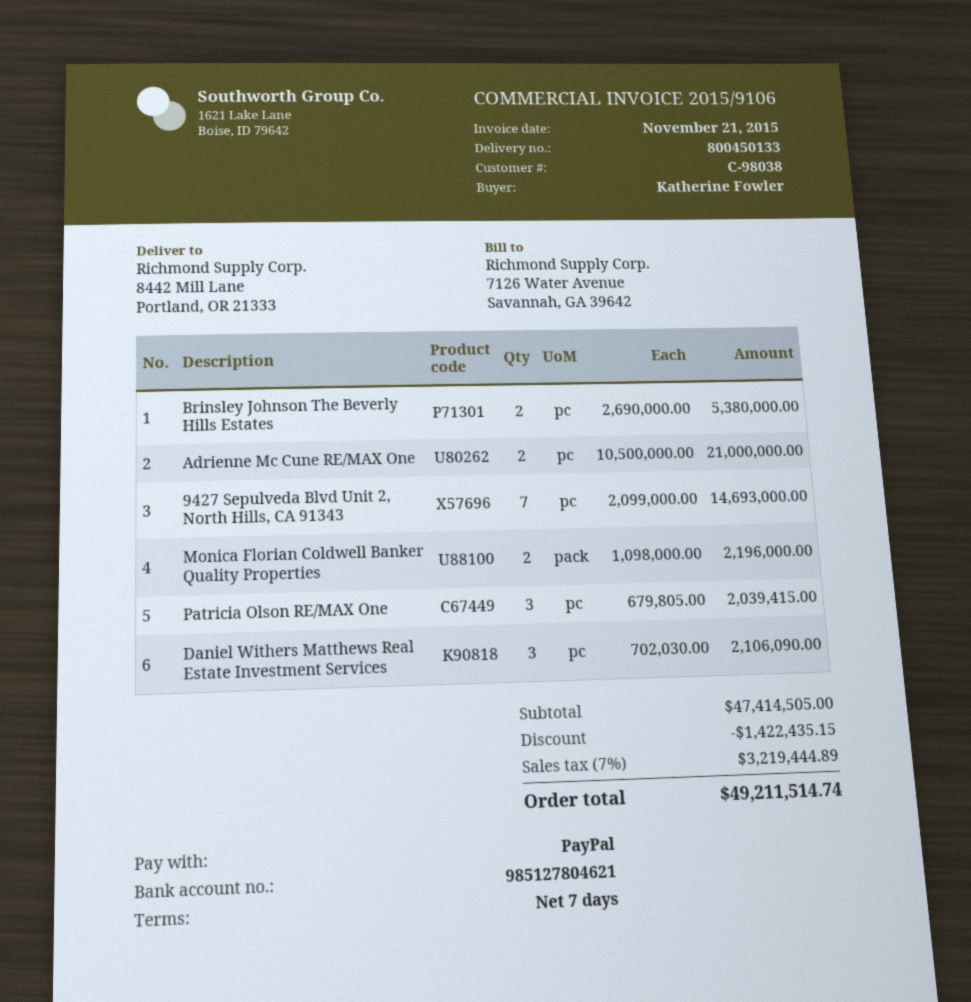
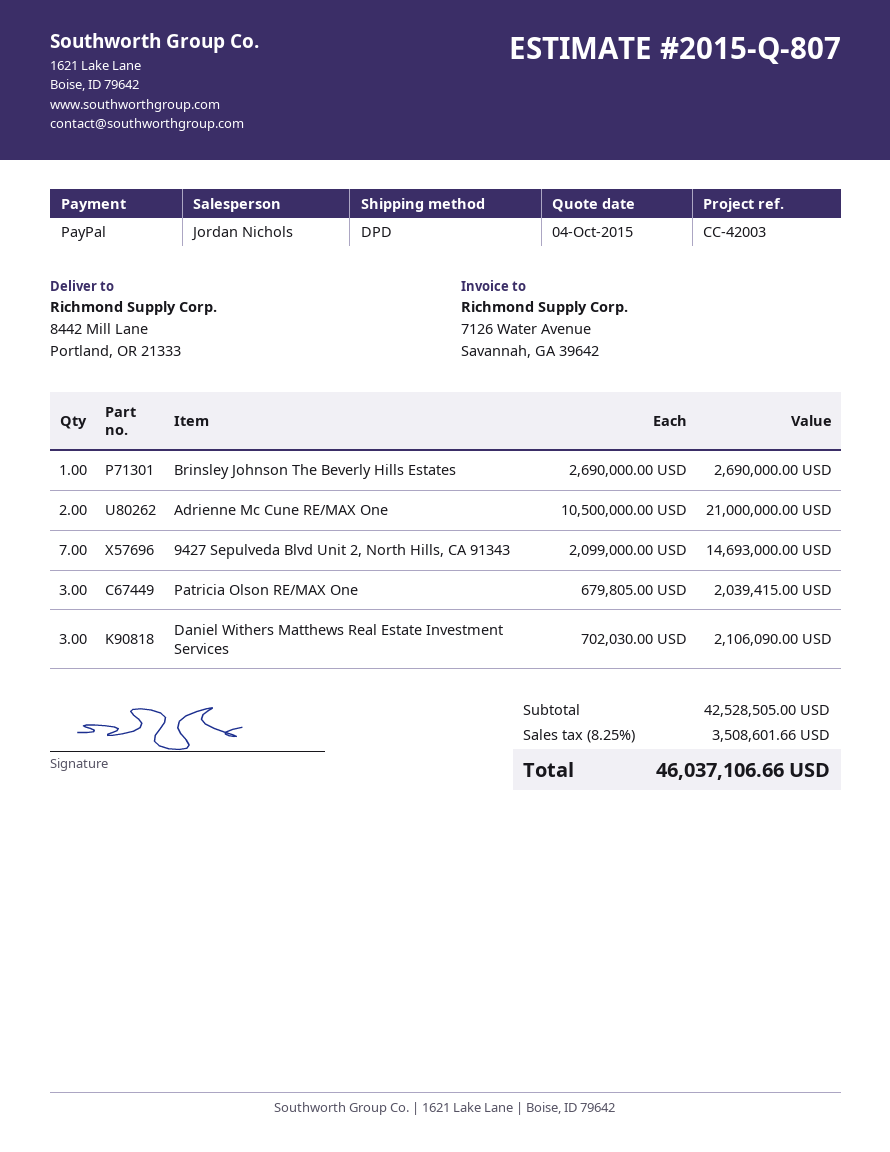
Brinsley Johnson The Beverly Hills Estates: 2 x 2690000.00 = 5380000.00 -> 1 x 2690000.00 = 2690000.00
Monica Florian Coldwell Banker Quality Properties: 2 x 1098000.00 = 2196000.00 -> none
subtotal: 47414505.00 -> 42528505.00
discount: 1422435.15 -> none
tax: 7% = 3219444.89 -> 8.25% = 3508601.66
total: 49211514.74 -> 46037106.66

